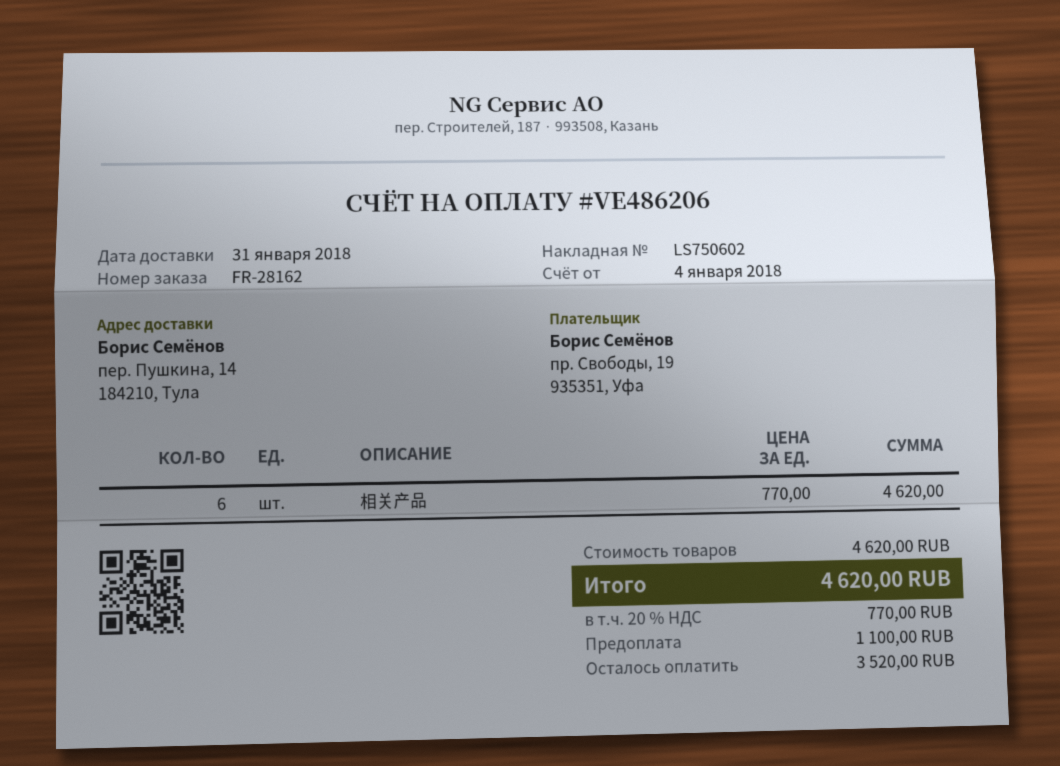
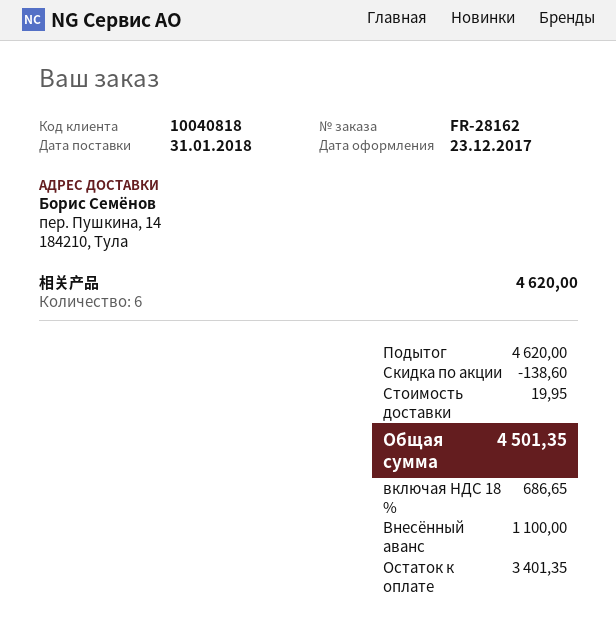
discount: none -> 138.60
shipping: none -> 19.95
tax: 20% = 770.00 -> 18% = 686.65
total: 4620.00 -> 4501.35
balance: 3520.00 -> 3401.35

